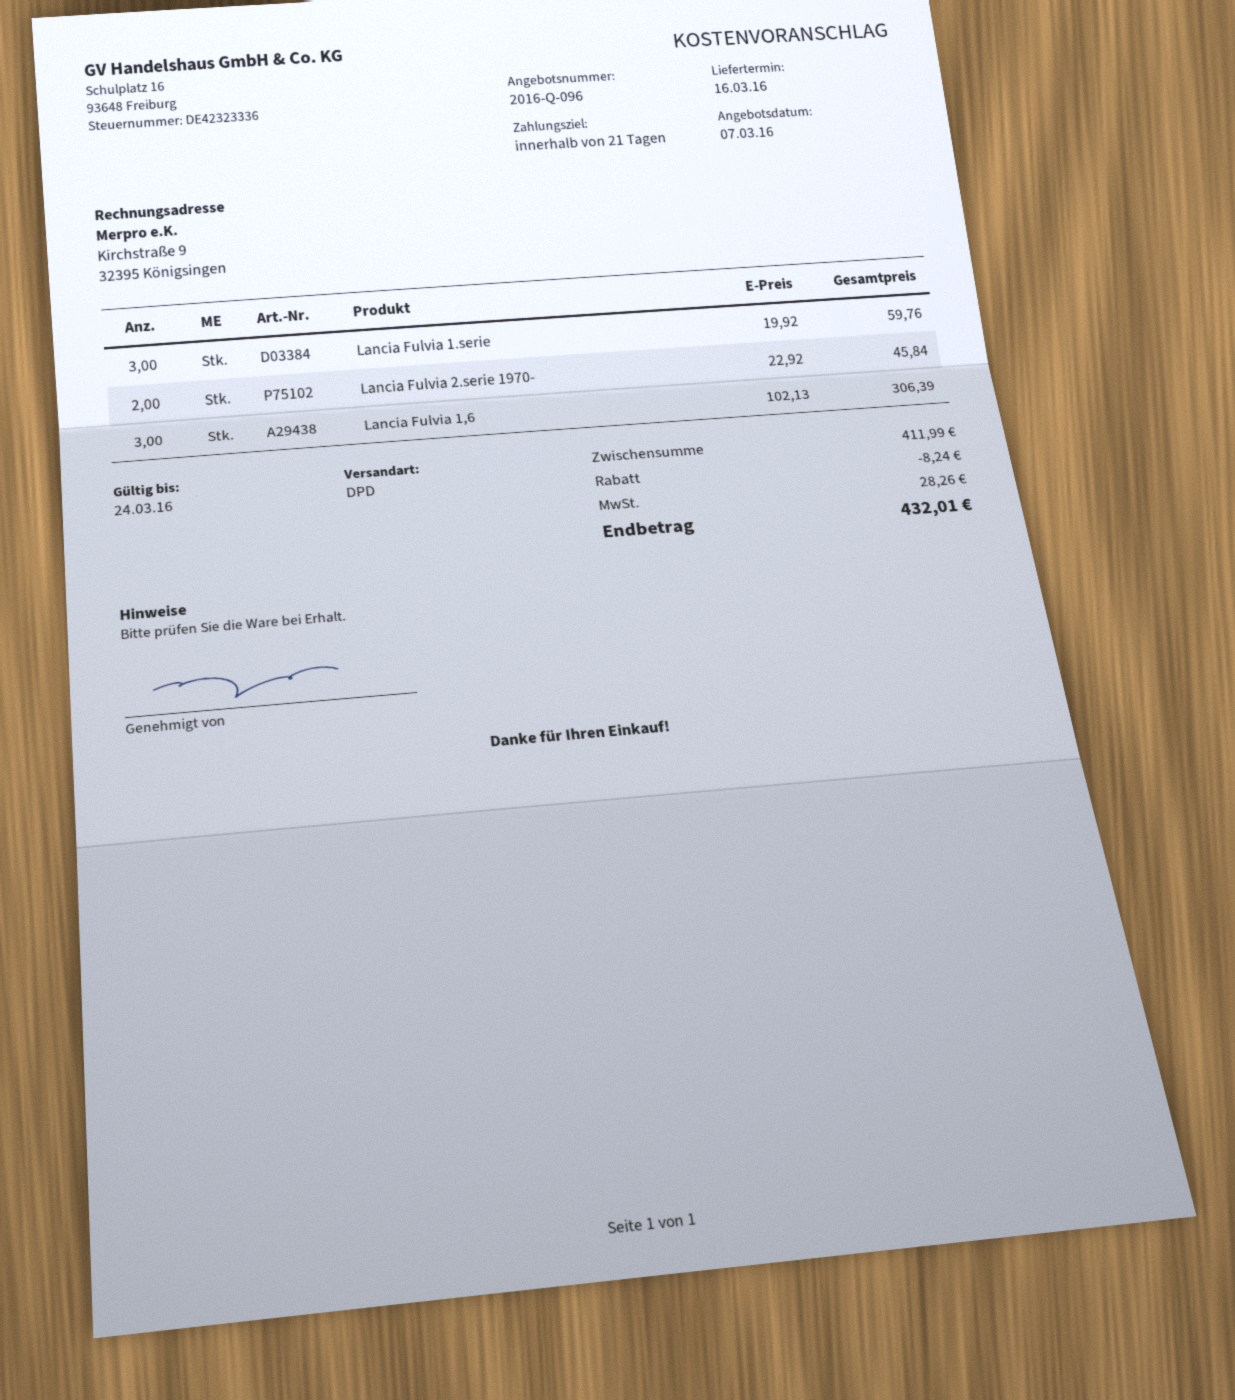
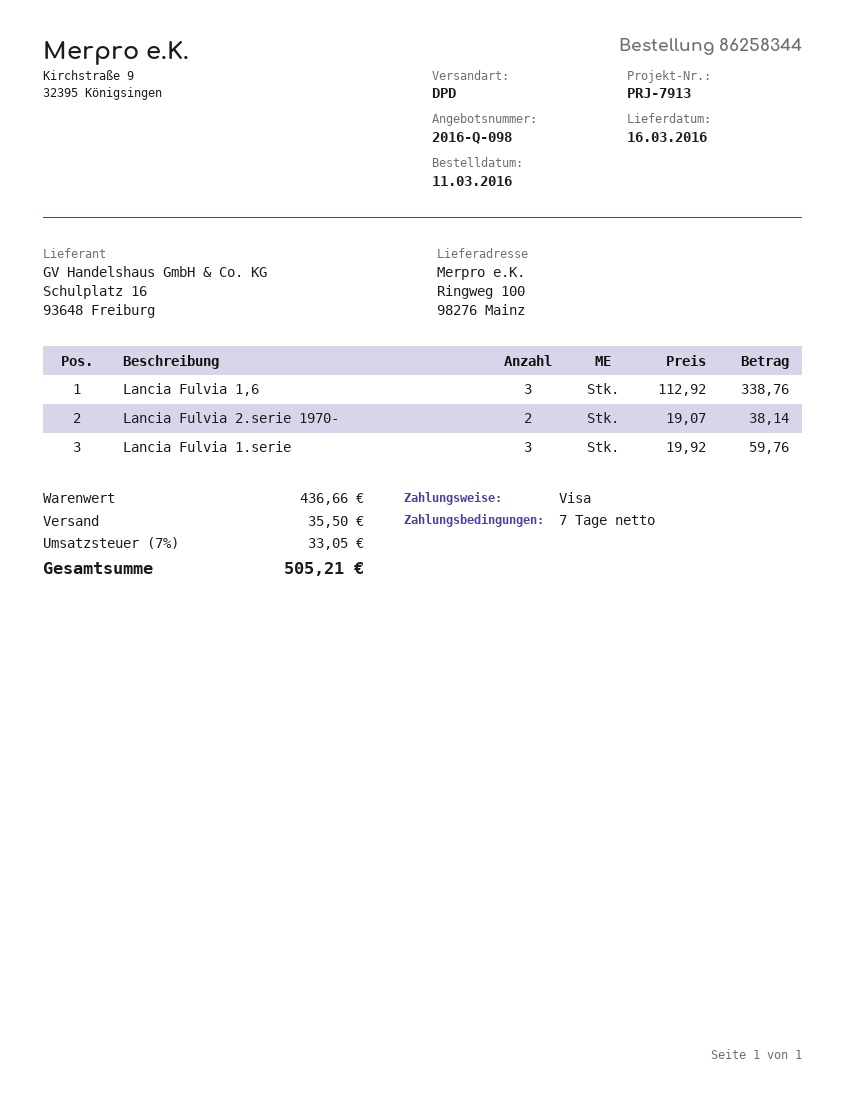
quote number: 2016-Q-096 -> 2016-Q-098
payment terms: 21 days -> 7 days
Lancia Fulvia 2.serie 1970-: 2 x 22.92 = 45.84 -> 2 x 19.07 = 38.14
Lancia Fulvia 1,6: 3 x 102.13 = 306.39 -> 3 x 112.92 = 338.76
subtotal: 411.99 -> 436.66
discount: 8.24 -> none
shipping: none -> 35.50
tax: 28.26 -> 33.05
total: 432.01 -> 505.21

